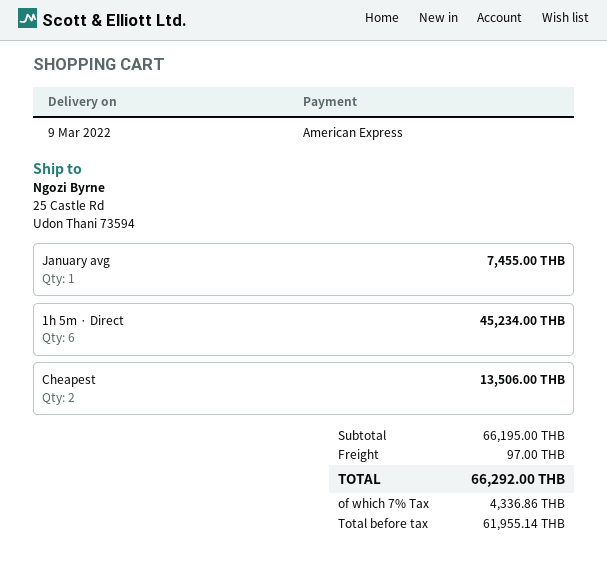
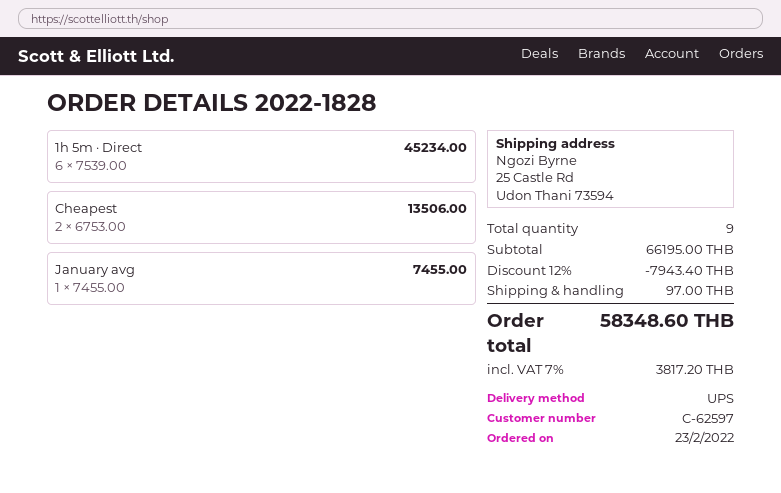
discount: none -> 12% = 7943.40
tax: 7% = 4336.86 -> 7% = 3817.20
total: 66292.00 -> 58348.60

